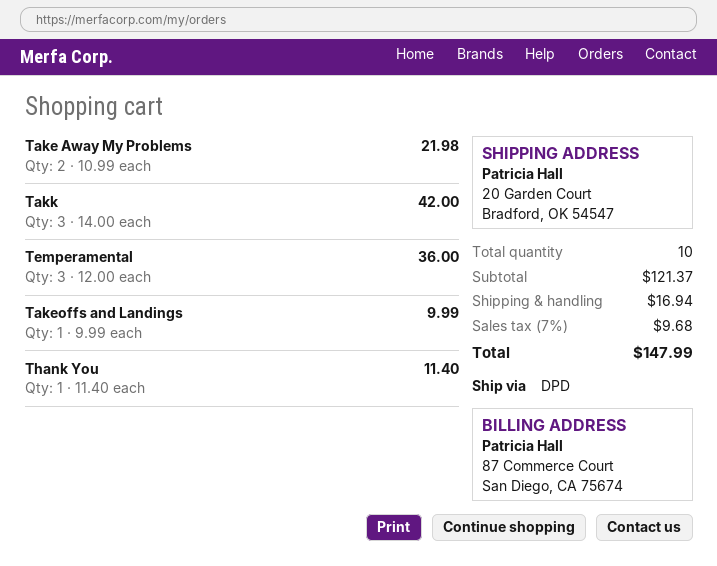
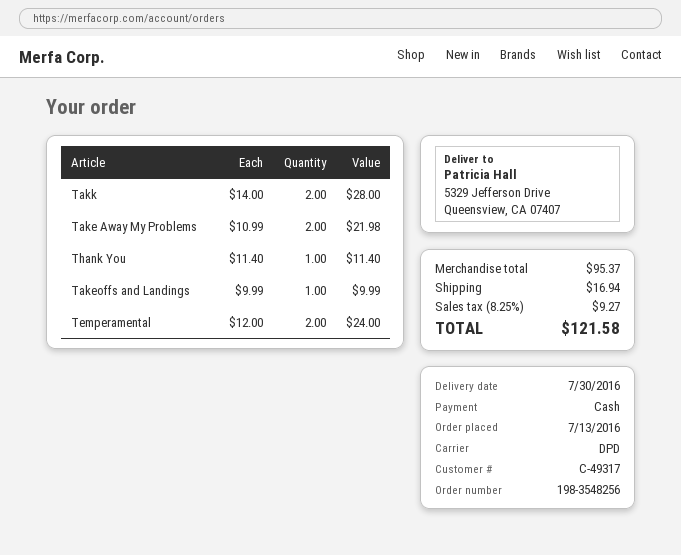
ship to: 20 Garden Court, Bradford, OK 54547 -> 5329 Jefferson Drive, Queensview, CA 07407
Takk: 3 x 14.00 = 42.00 -> 2 x 14.00 = 28.00
Temperamental: 3 x 12.00 = 36.00 -> 2 x 12.00 = 24.00
subtotal: 121.37 -> 95.37
tax: 7% = 9.68 -> 8.25% = 9.27
total: 147.99 -> 121.58

